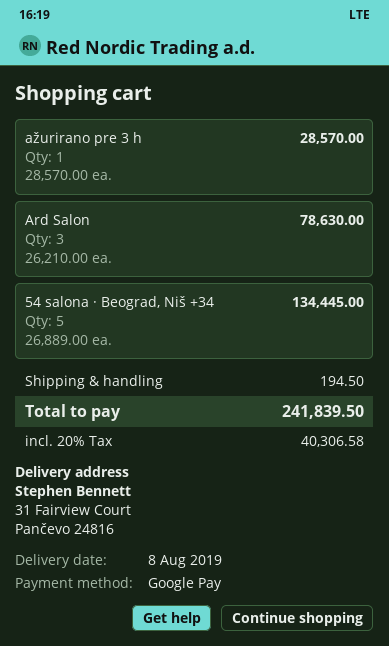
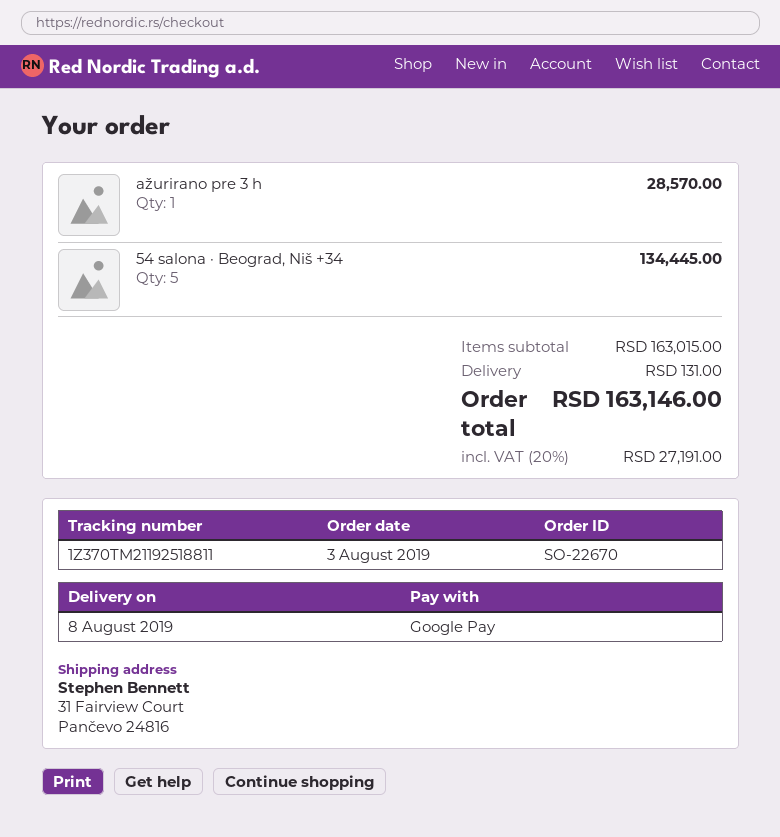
Ard Salon: 3 for 78630.00 -> none
shipping: 194.50 -> 131.00
tax: 20% = 40306.58 -> 20% = 27191.00
total: 241839.50 -> 163146.00

